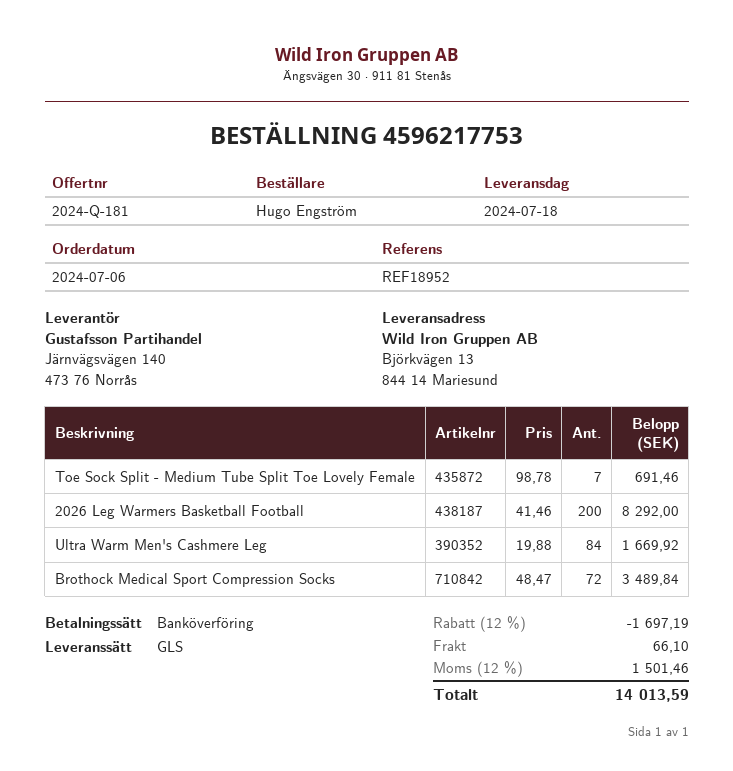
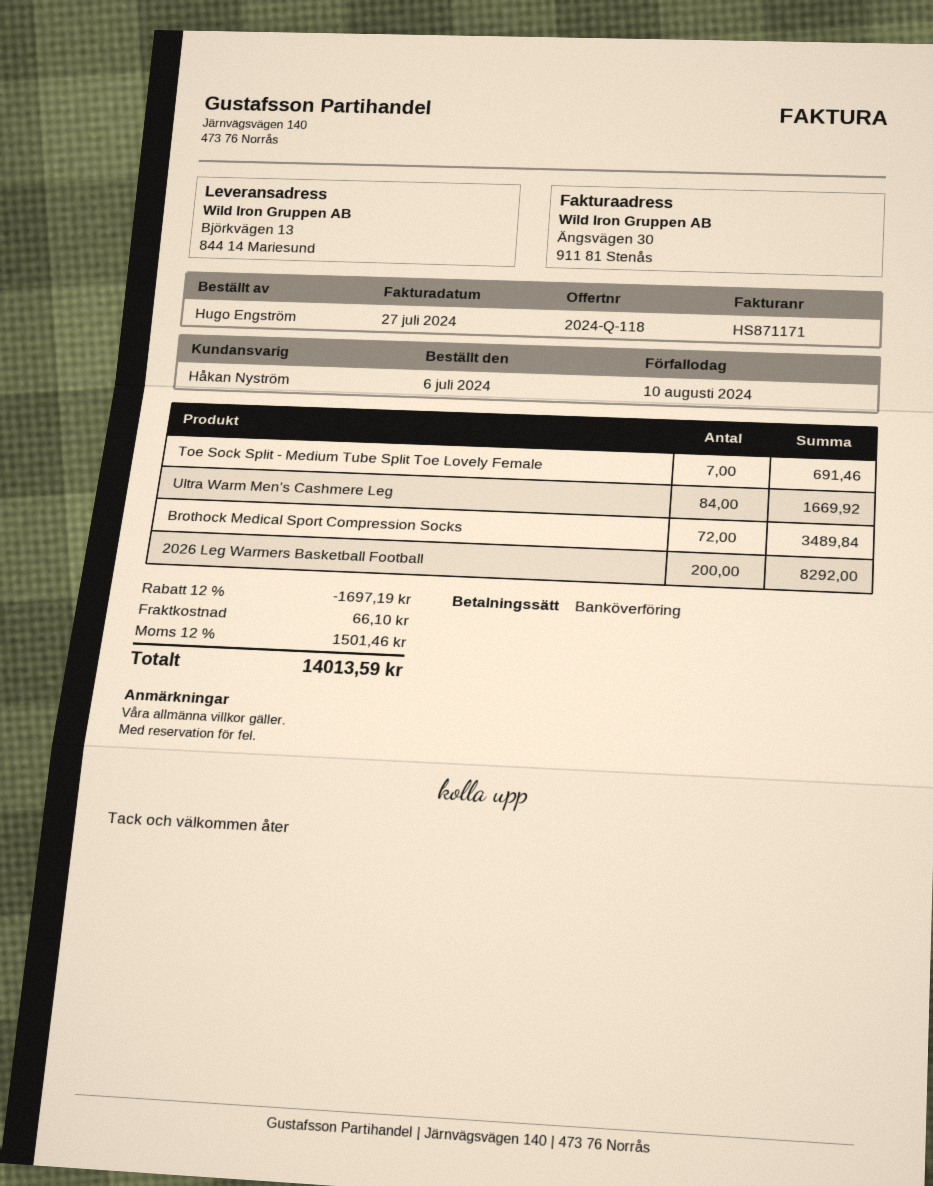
quote number: 2024-Q-181 -> 2024-Q-118

